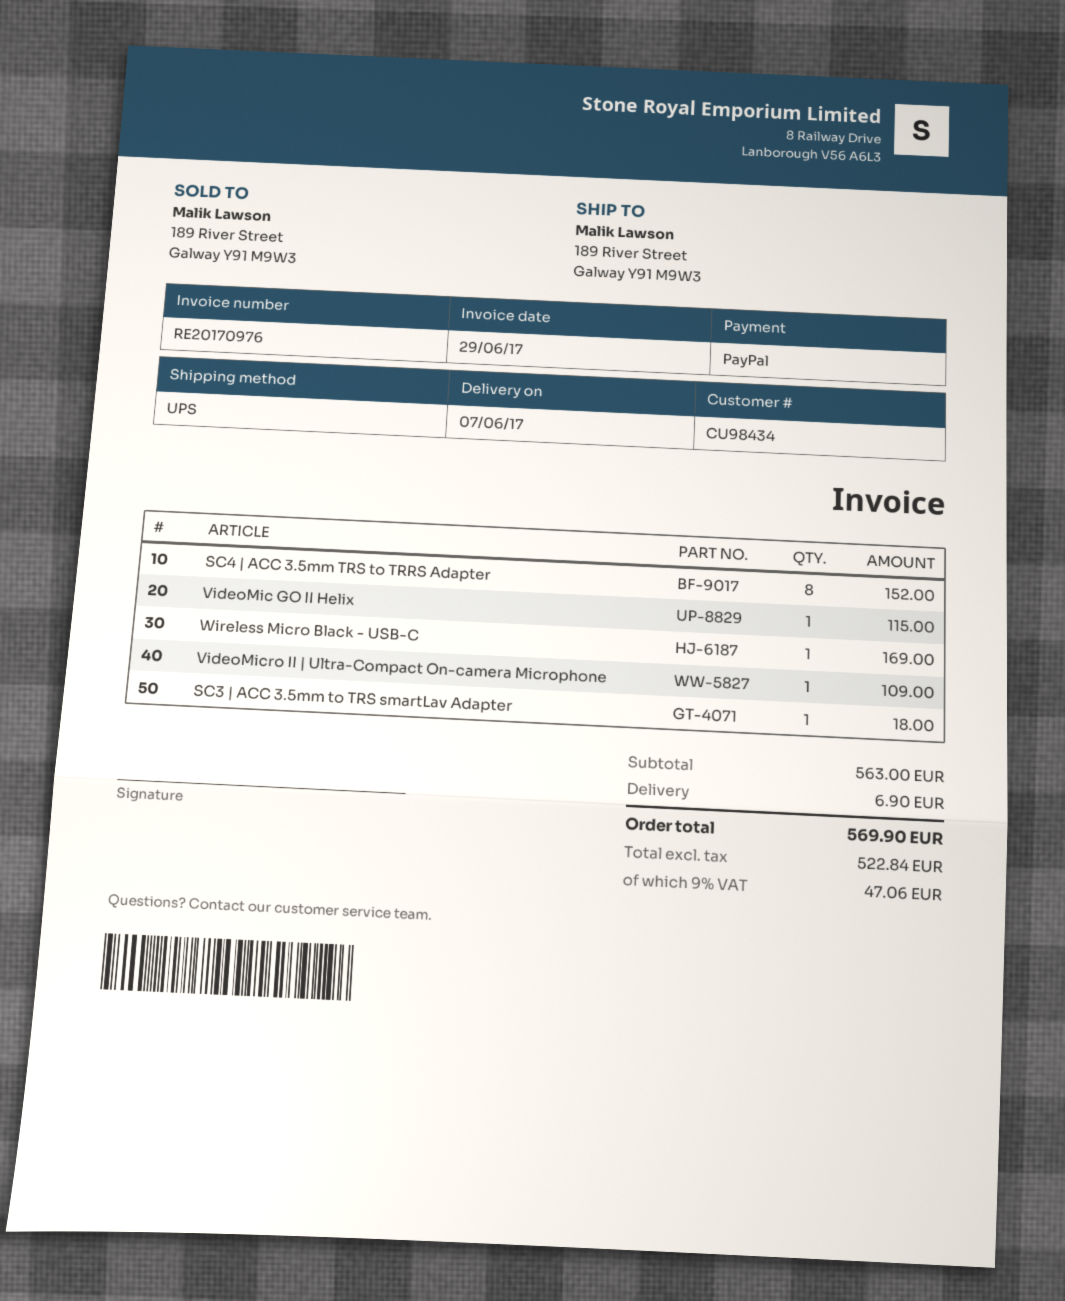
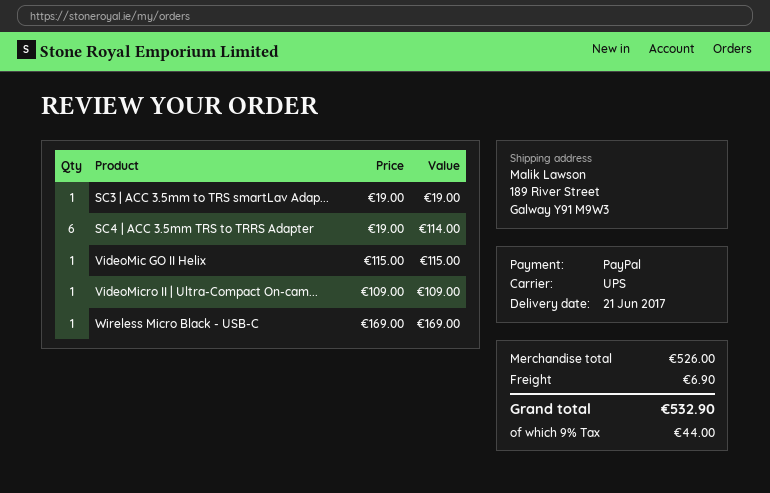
delivery date: 2017-06-07 -> 2017-06-21
SC4 | ACC 3.5mm TRS to TRRS Adapter: 8 for 152.00 -> 6 for 114.00
SC3 | ACC 3.5mm to TRS smartLav Adapter: 1 for 18.00 -> 1 for 19.00
subtotal: 563.00 -> 526.00
tax: 9% = 47.06 -> 9% = 44.00
total: 569.90 -> 532.90

